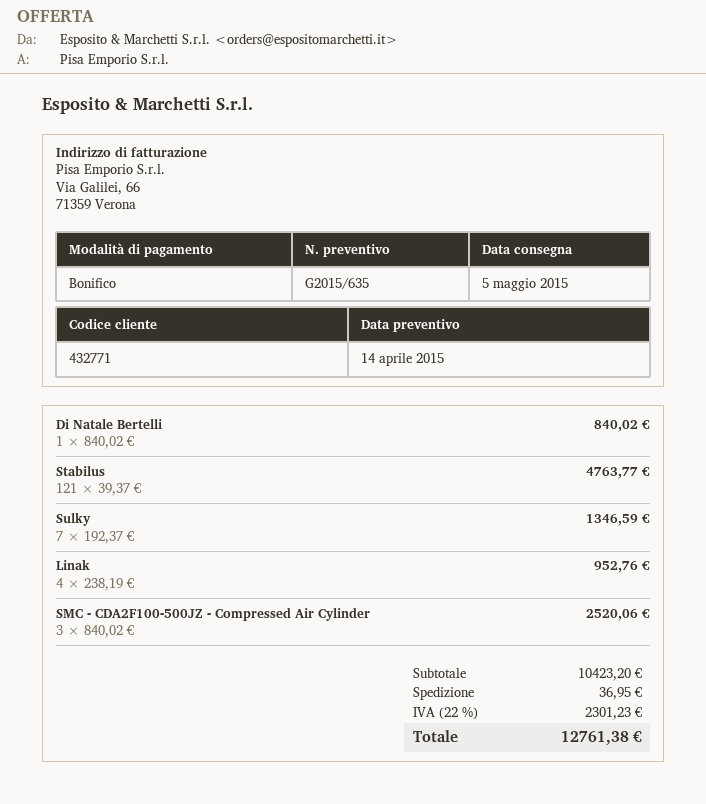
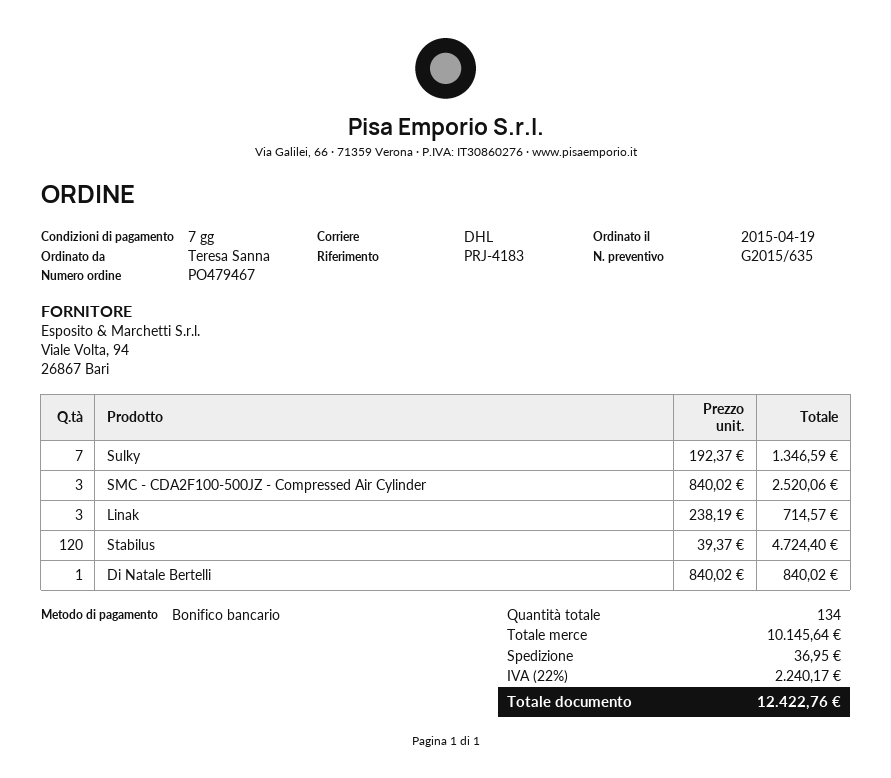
Stabilus: 121 x 39.37 = 4763.77 -> 120 x 39.37 = 4724.40
Linak: 4 x 238.19 = 952.76 -> 3 x 238.19 = 714.57
subtotal: 10423.20 -> 10145.64
tax: 22% = 2301.23 -> 22% = 2240.17
total: 12761.38 -> 12422.76

